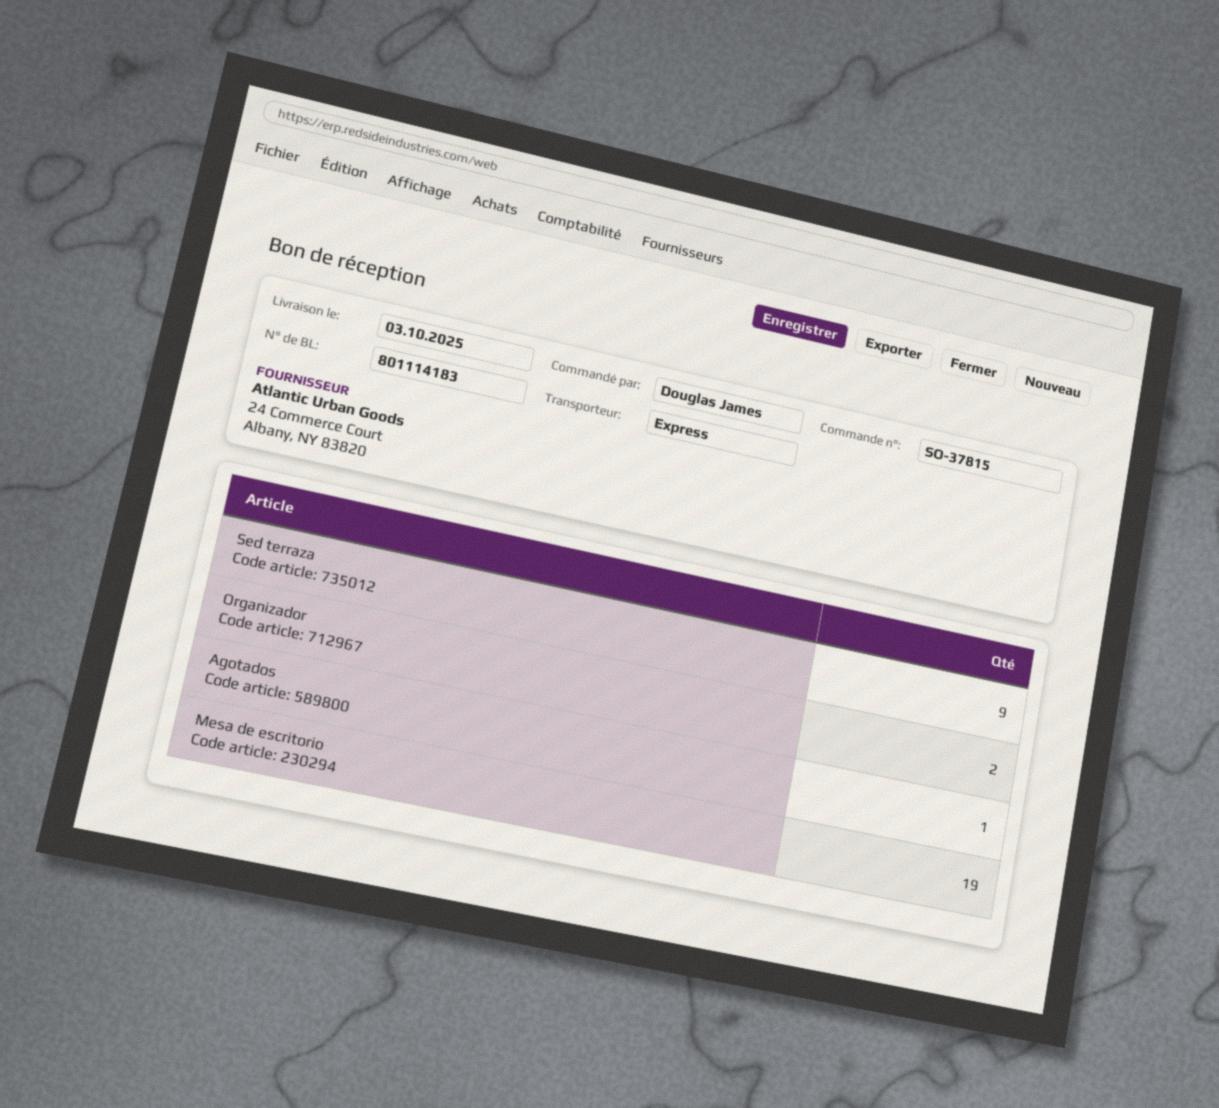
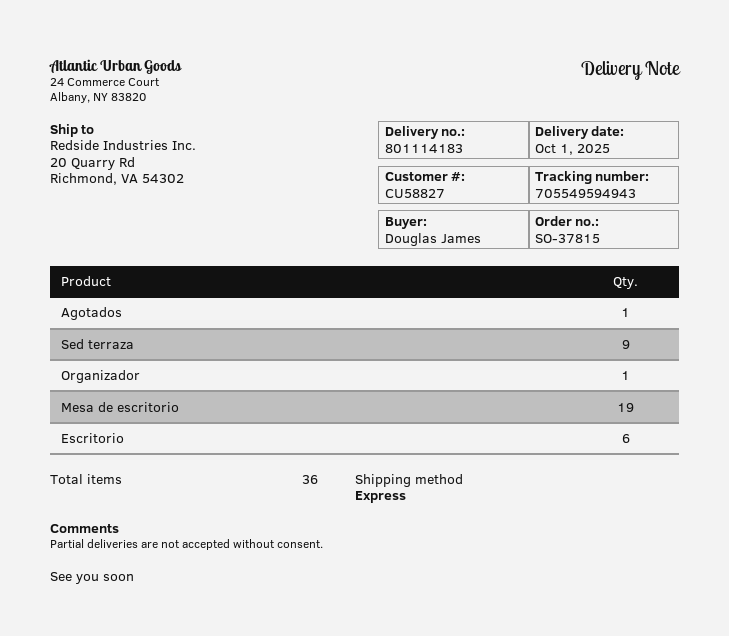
delivery date: 2025-10-03 -> 2025-10-01
Organizador: 2 -> 1
Escritorio: none -> 6

